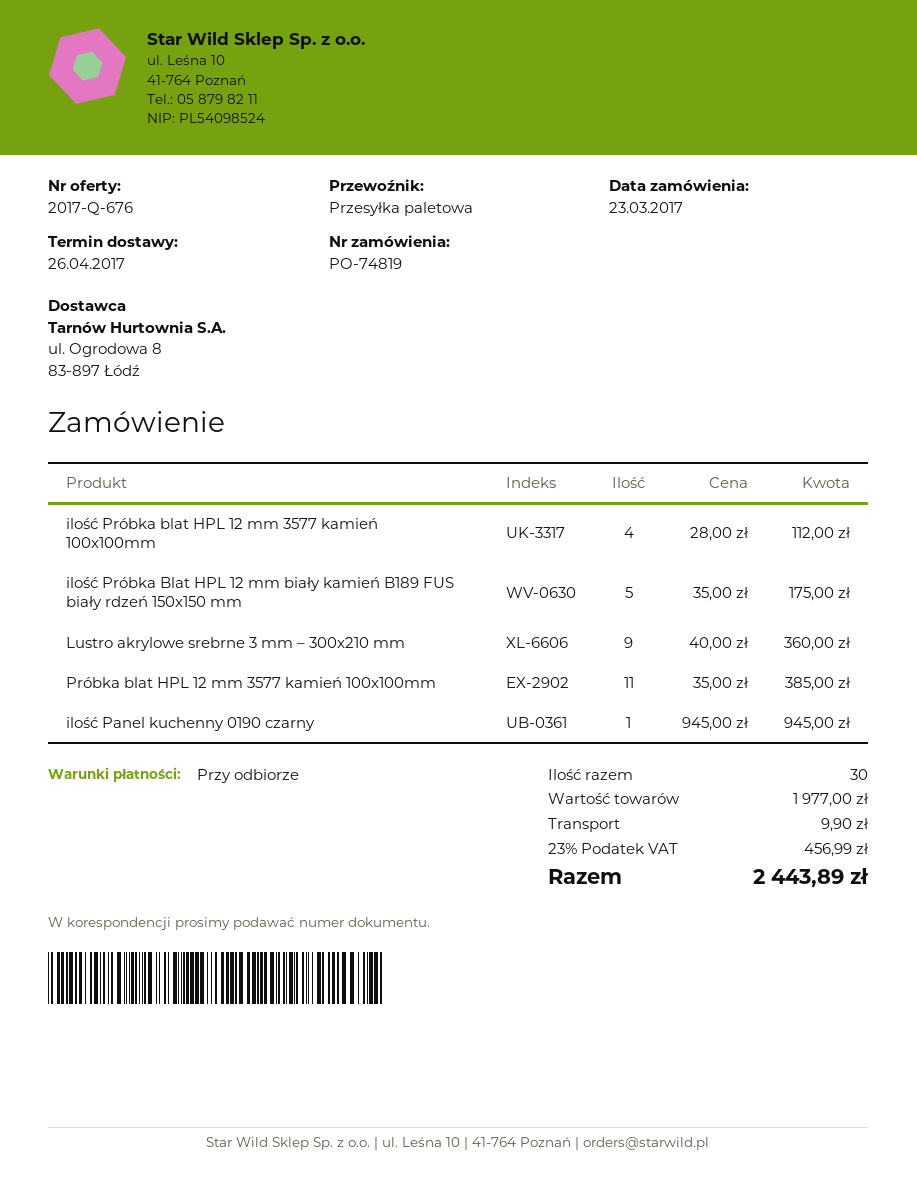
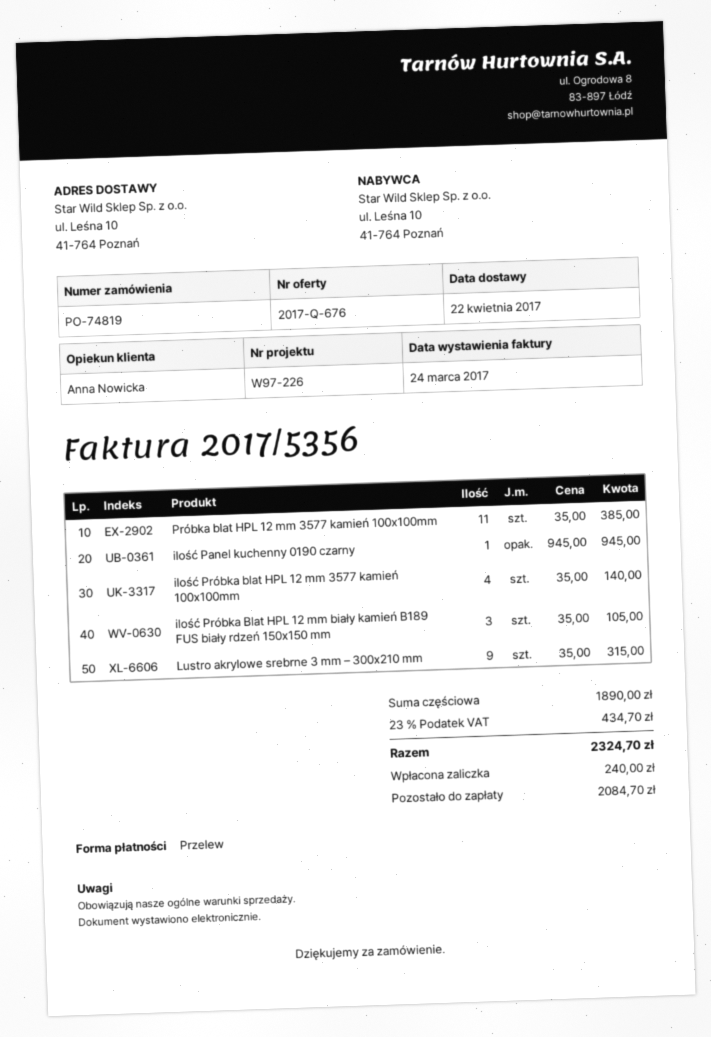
delivery date: 2017-04-26 -> 2017-04-22
ilość Próbka blat HPL 12 mm 3577 kamień 100x100mm: 4 x 28.00 = 112.00 -> 4 x 35.00 = 140.00
ilość Próbka Blat HPL 12 mm biały kamień B189 FUS biały rdzeń 150x150 mm: 5 x 35.00 = 175.00 -> 3 x 35.00 = 105.00
Lustro akrylowe srebrne 3 mm – 300x210 mm: 9 x 40.00 = 360.00 -> 9 x 35.00 = 315.00
subtotal: 1977.00 -> 1890.00
shipping: 9.90 -> none
tax: 23% = 456.99 -> 23% = 434.70
total: 2443.89 -> 2324.70

